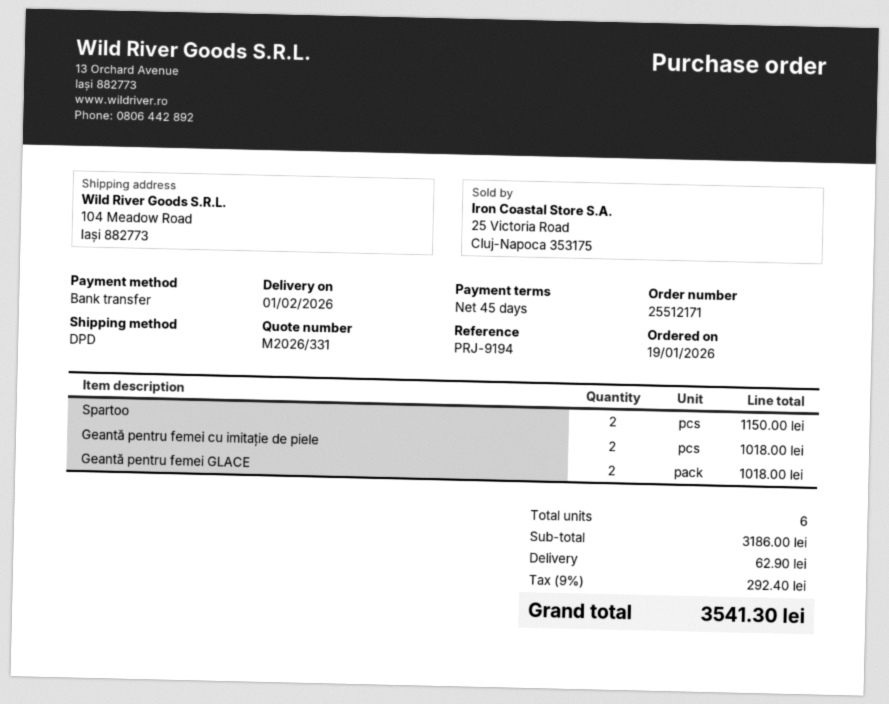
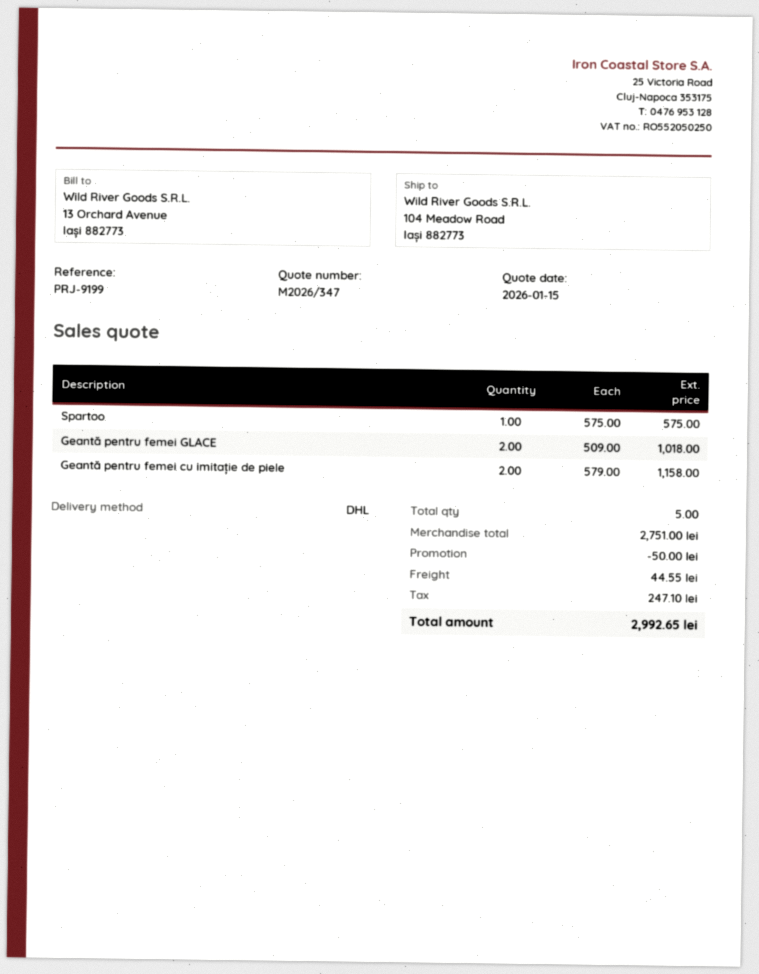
quote number: M2026/331 -> M2026/347
reference: PRJ-9194 -> PRJ-9199
shipping method: DPD -> DHL
Spartoo: 2 for 1150.00 -> 1 for 575.00
Geantă pentru femei cu imitație de piele: 2 for 1018.00 -> 2 for 1158.00
total quantity: 6 -> 5
subtotal: 3186.00 -> 2751.00
discount: none -> 50.00
shipping: 62.90 -> 44.55
tax: 292.40 -> 247.10
total: 3541.30 -> 2992.65

